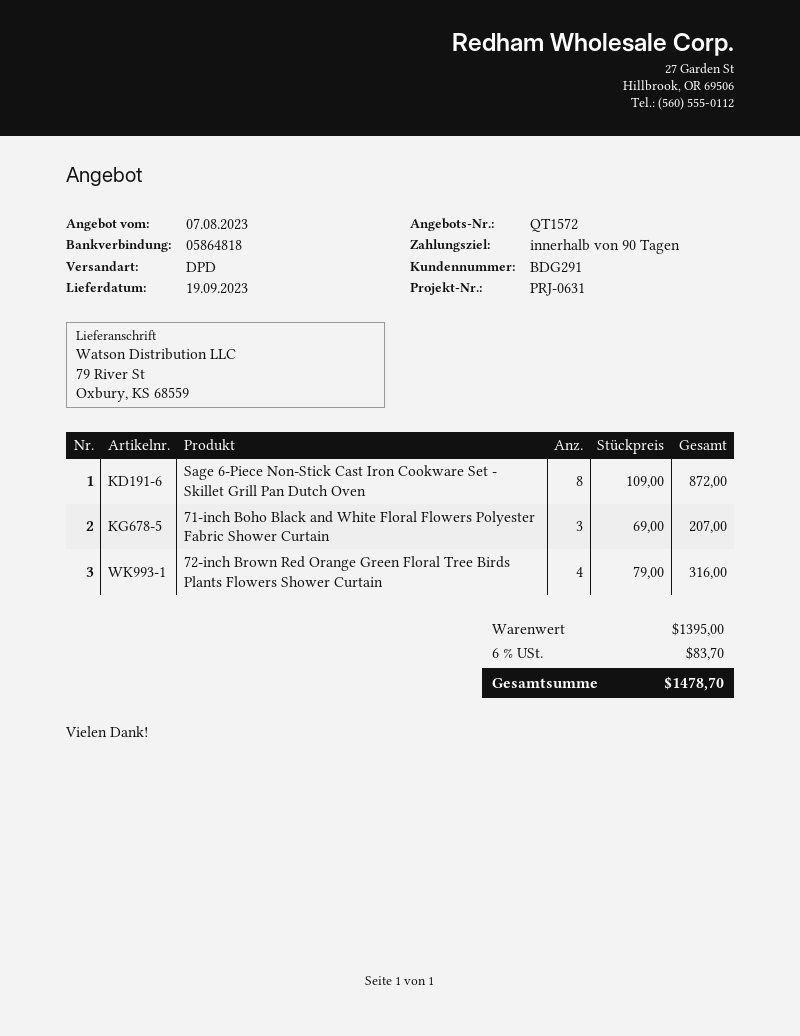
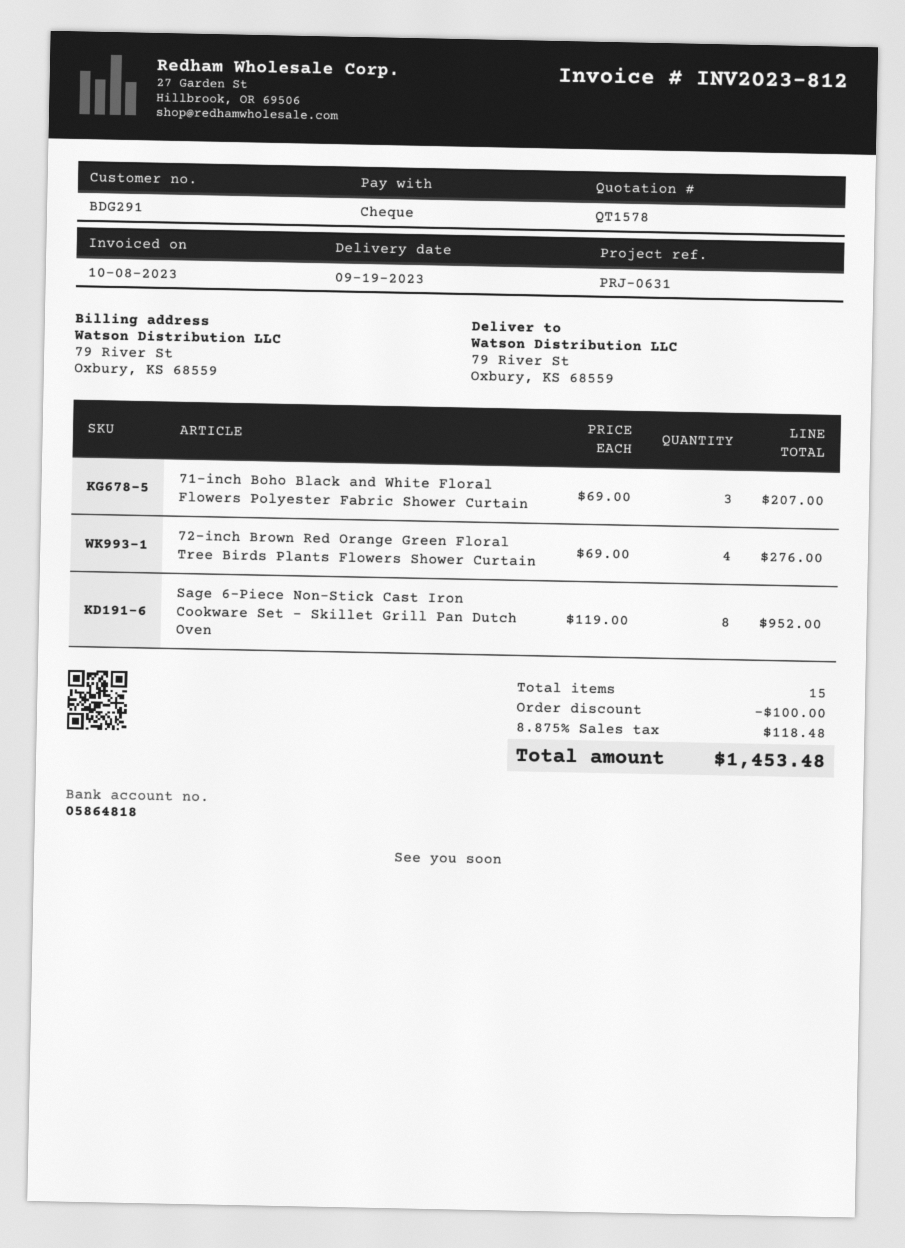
quote number: QT1572 -> QT1578
Sage 6-Piece Non-Stick Cast Iron Cookware Set - Skillet Grill Pan Dutch Oven: 8 x 109.00 = 872.00 -> 8 x 119.00 = 952.00
72-inch Brown Red Orange Green Floral Tree Birds Plants Flowers Shower Curtain: 4 x 79.00 = 316.00 -> 4 x 69.00 = 276.00
discount: none -> 100.00
tax: 6% = 83.70 -> 8.875% = 118.48
total: 1478.70 -> 1453.48

